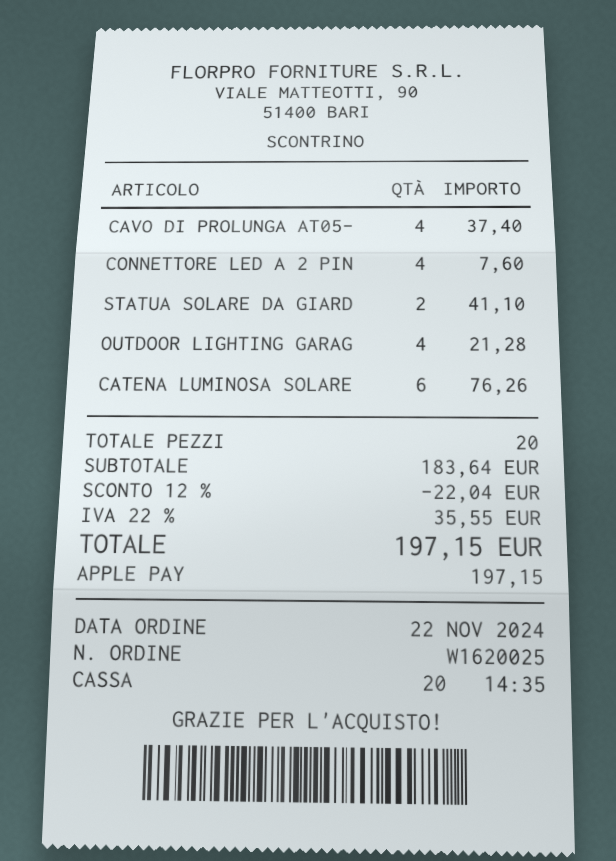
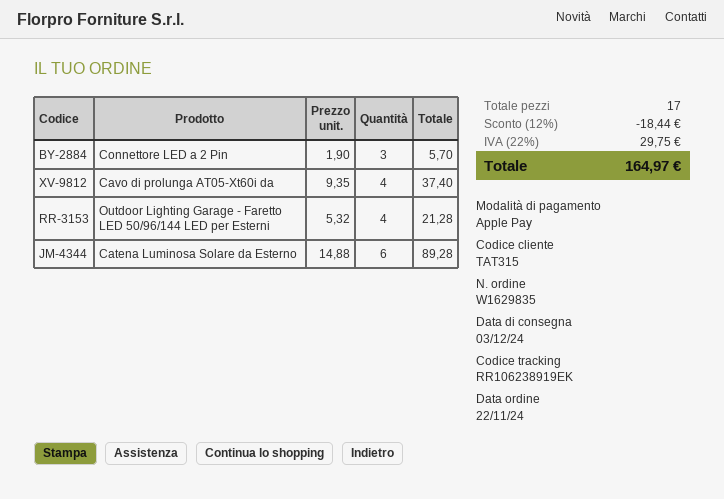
order number: W1620025 -> W1629835
CONNETTORE LED A 2 PIN: 4 for 7.60 -> 3 for 5.70
STATUA SOLARE DA GIARD: 2 for 41.10 -> none
CATENA LUMINOSA SOLARE: 6 for 76.26 -> 6 for 89.28
total quantity: 20 -> 17
discount: 12% = 22.04 -> 12% = 18.44
tax: 22% = 35.55 -> 22% = 29.75
total: 197.15 -> 164.97

